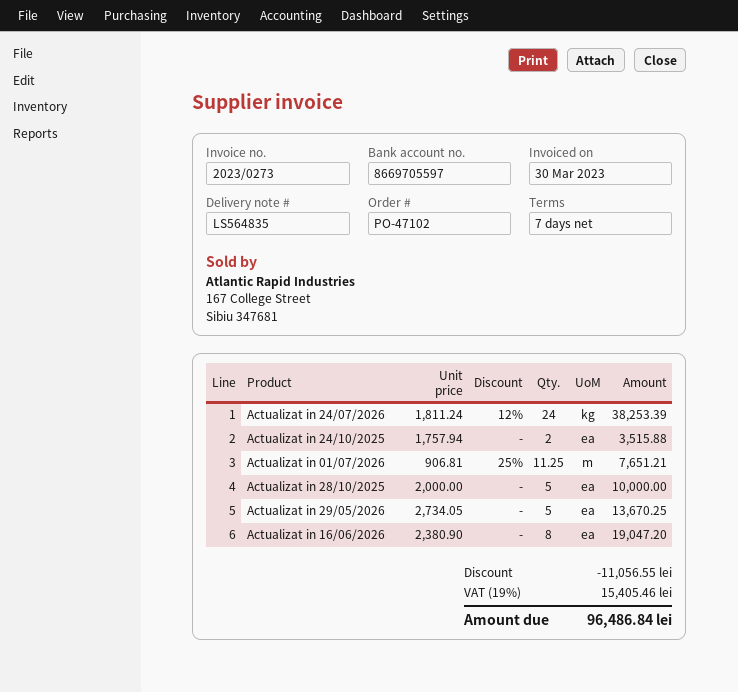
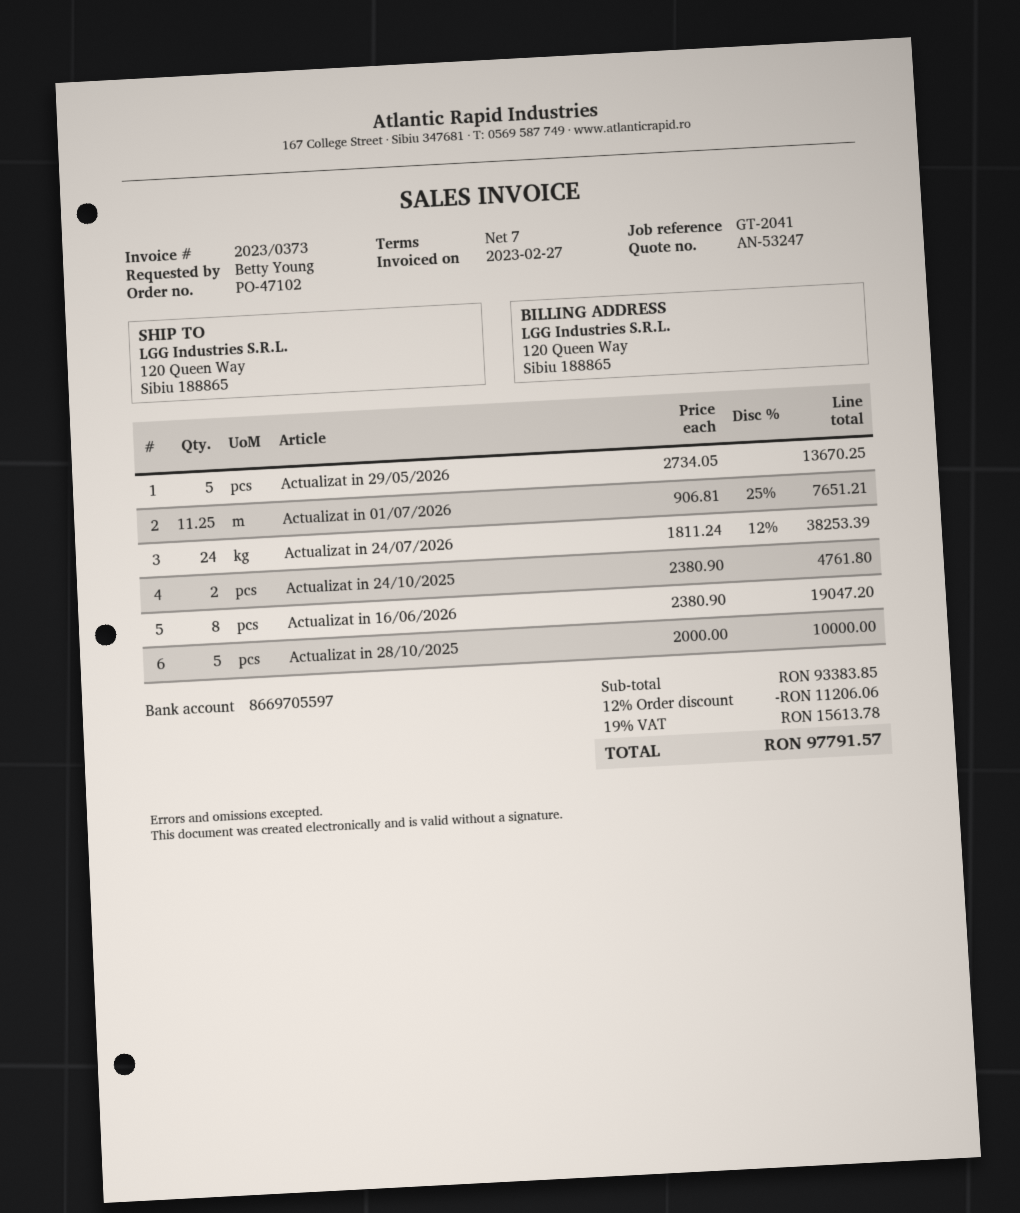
invoice number: 2023/0273 -> 2023/0373
invoice date: 2023-03-30 -> 2023-02-27
Actualizat in 24/10/2025: 2 x 1757.94 = 3515.88 -> 2 x 2380.90 = 4761.80
discount: 11056.55 -> 11206.06
tax: 19% = 15405.46 -> 19% = 15613.78
total: 96486.84 -> 97791.57

